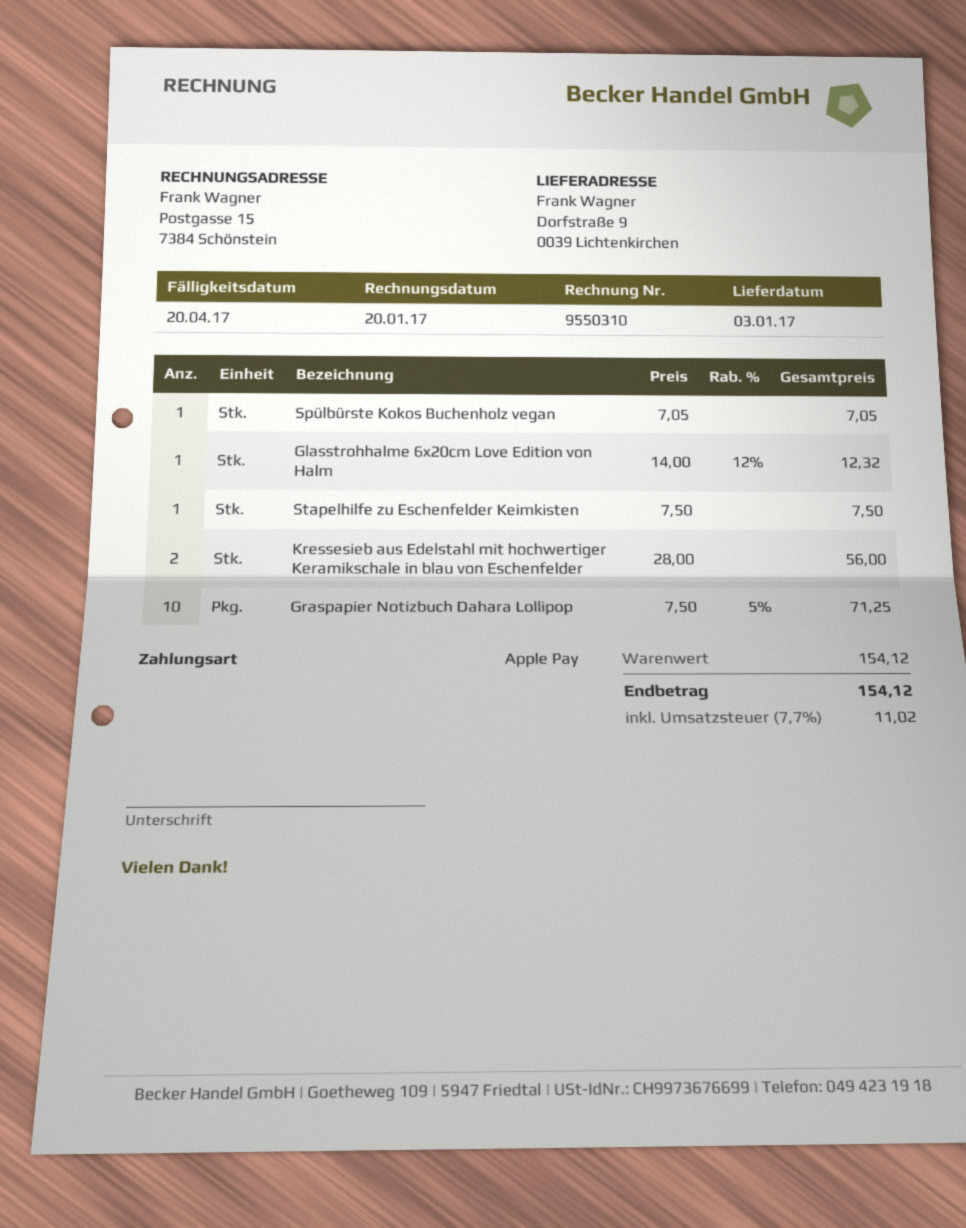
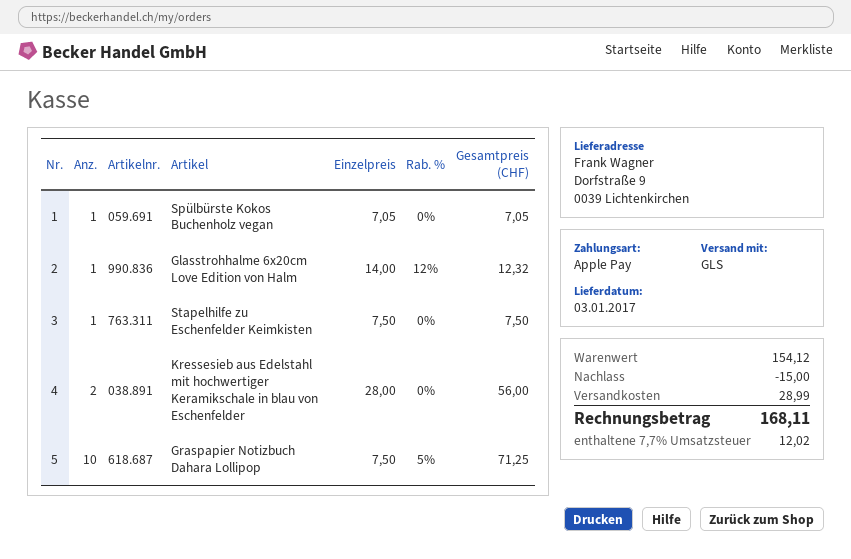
discount: none -> 15.00
shipping: none -> 28.99
tax: 7.7% = 11.02 -> 7.7% = 12.02
total: 154.12 -> 168.11

